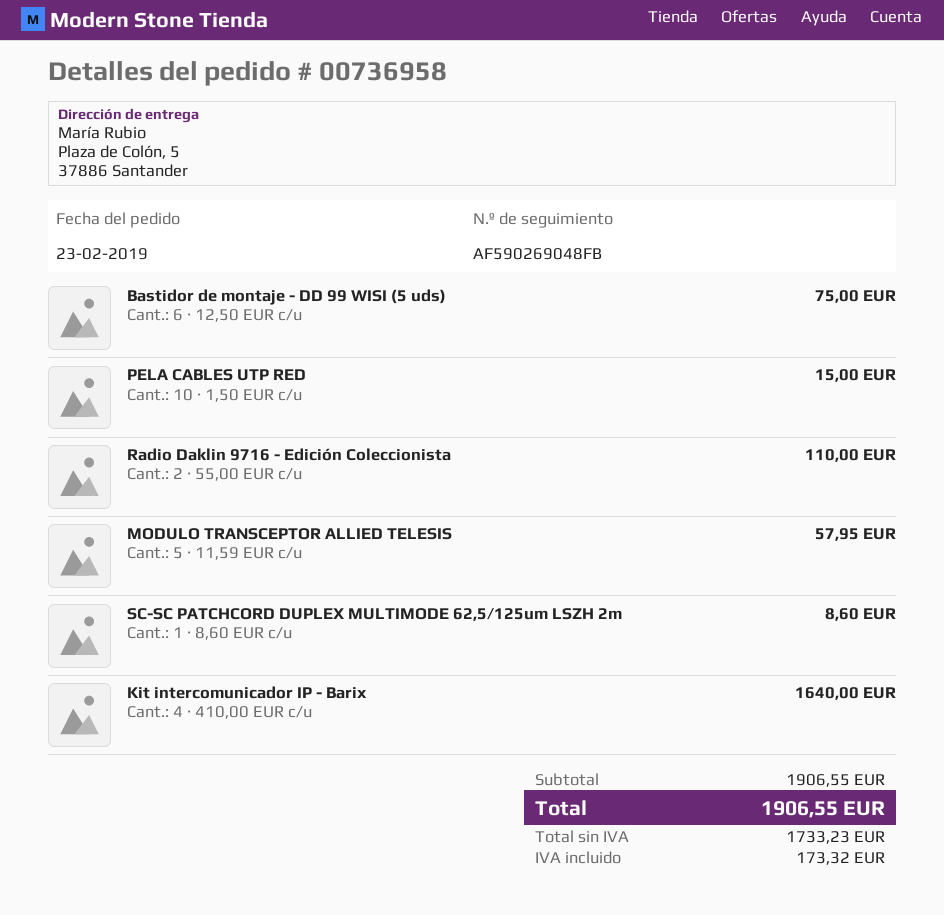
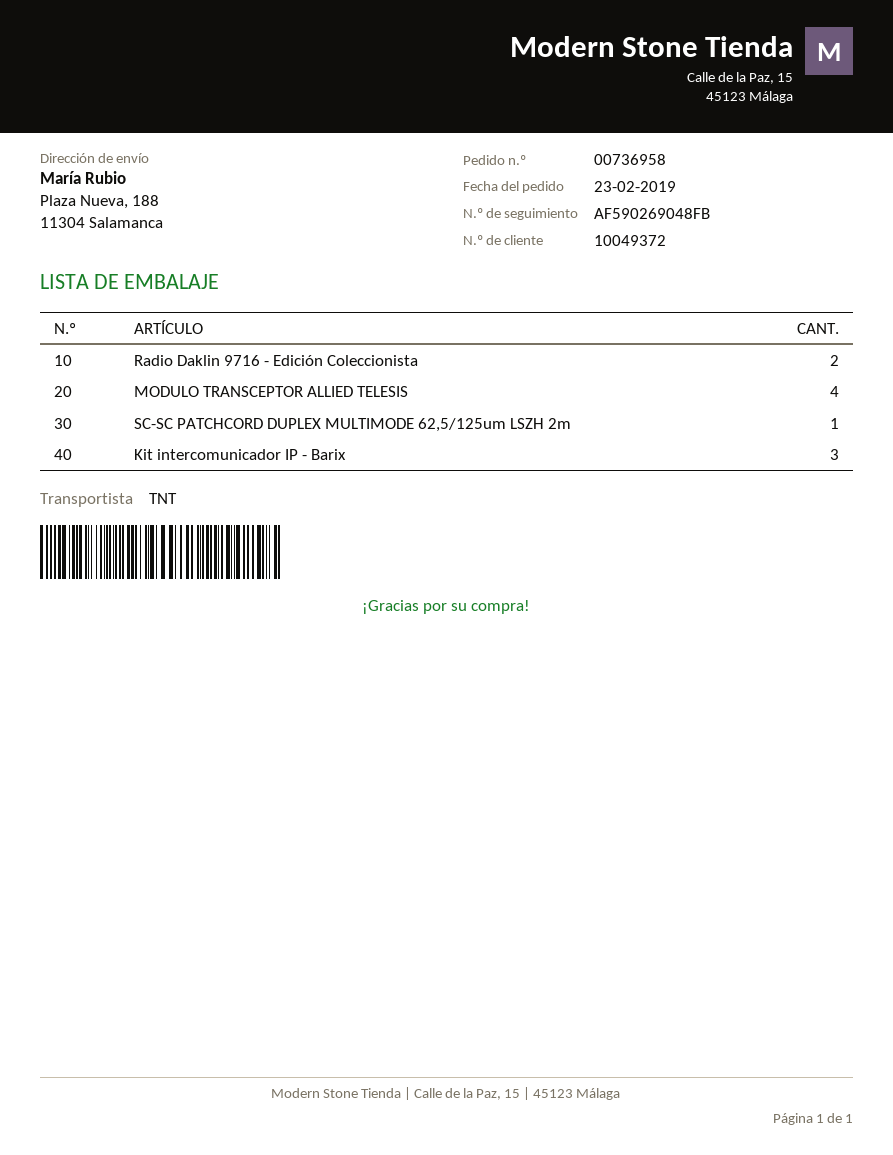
ship to: Plaza de Colón, 5, 37886 Santander -> Plaza Nueva, 188, 11304 Salamanca
Bastidor de montaje - DD 99 WISI (5 uds): 6 -> none
PELA CABLES UTP RED: 10 -> none
MODULO TRANSCEPTOR ALLIED TELESIS: 5 -> 4
Kit intercomunicador IP - Barix: 4 -> 3

